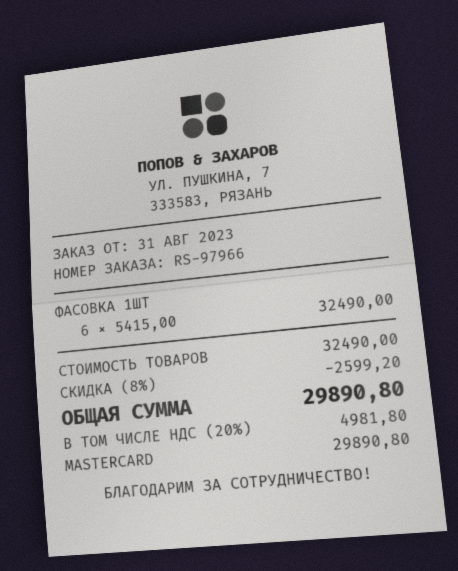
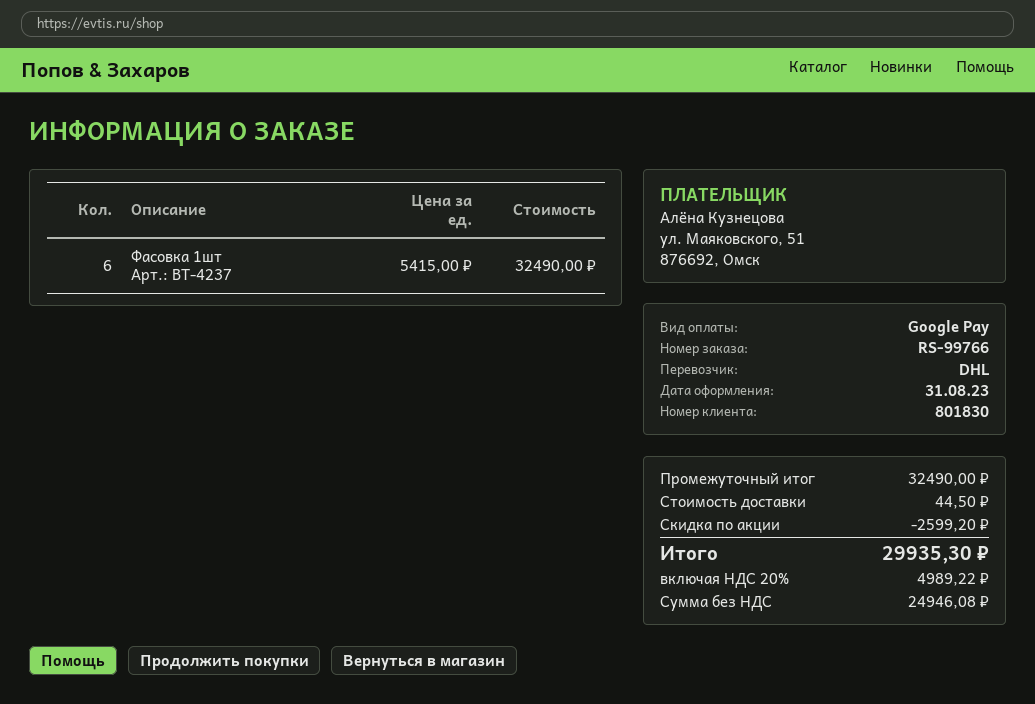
order number: RS-97966 -> RS-99766
payment method: Mastercard -> Google Pay
shipping: none -> 44.50
tax: 20% = 4981.80 -> 20% = 4989.22
total: 29890.80 -> 29935.30

